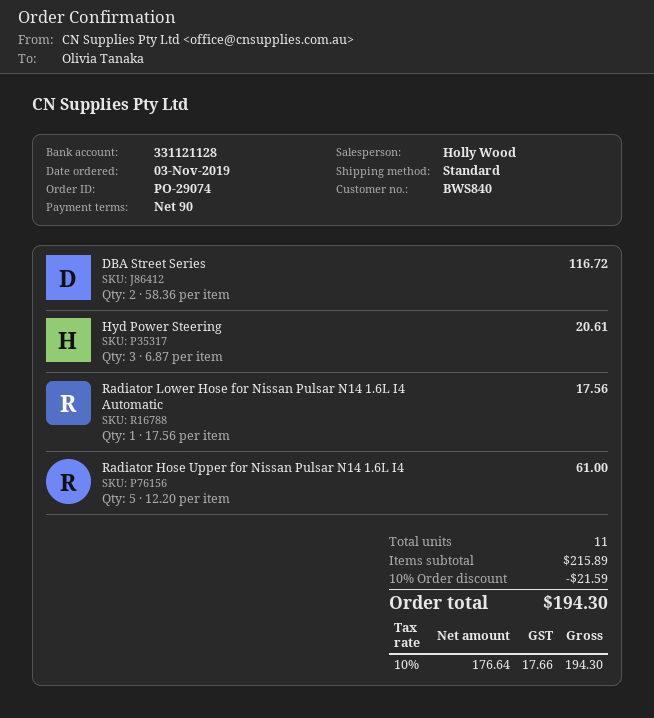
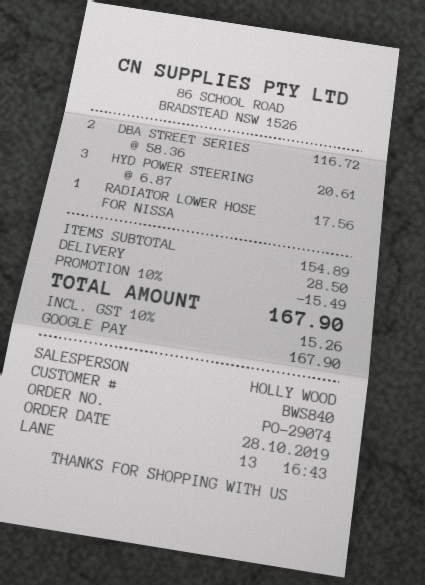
order date: 2019-11-03 -> 2019-10-28
Radiator Hose Upper for Nissan Pulsar N14 1.6L I4: 5 x 12.20 = 61.00 -> none
subtotal: 215.89 -> 154.89
discount: 10% = 21.59 -> 10% = 15.49
shipping: none -> 28.50
tax: 10% = 17.66 -> 10% = 15.26
total: 194.30 -> 167.90

